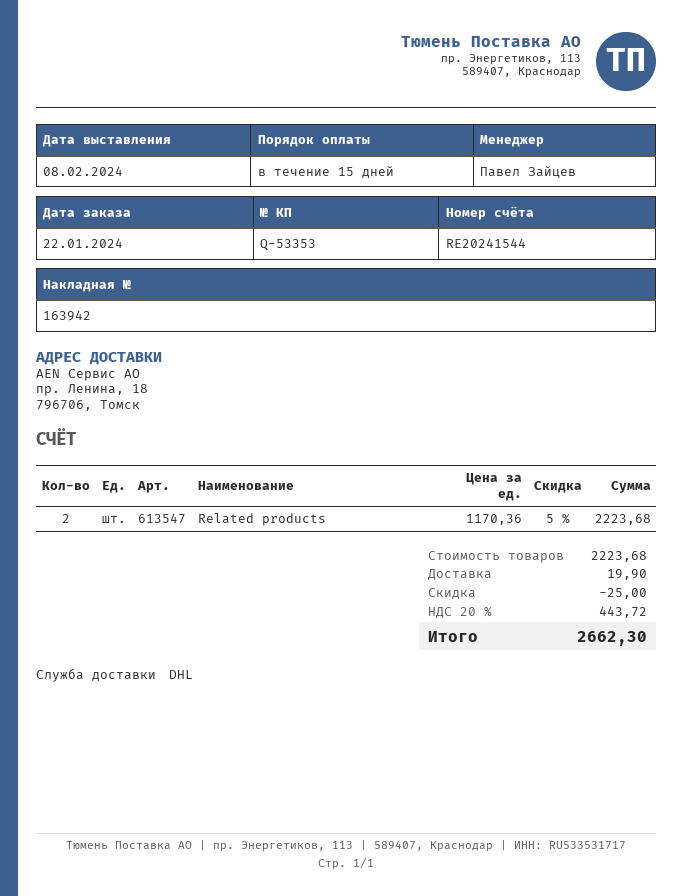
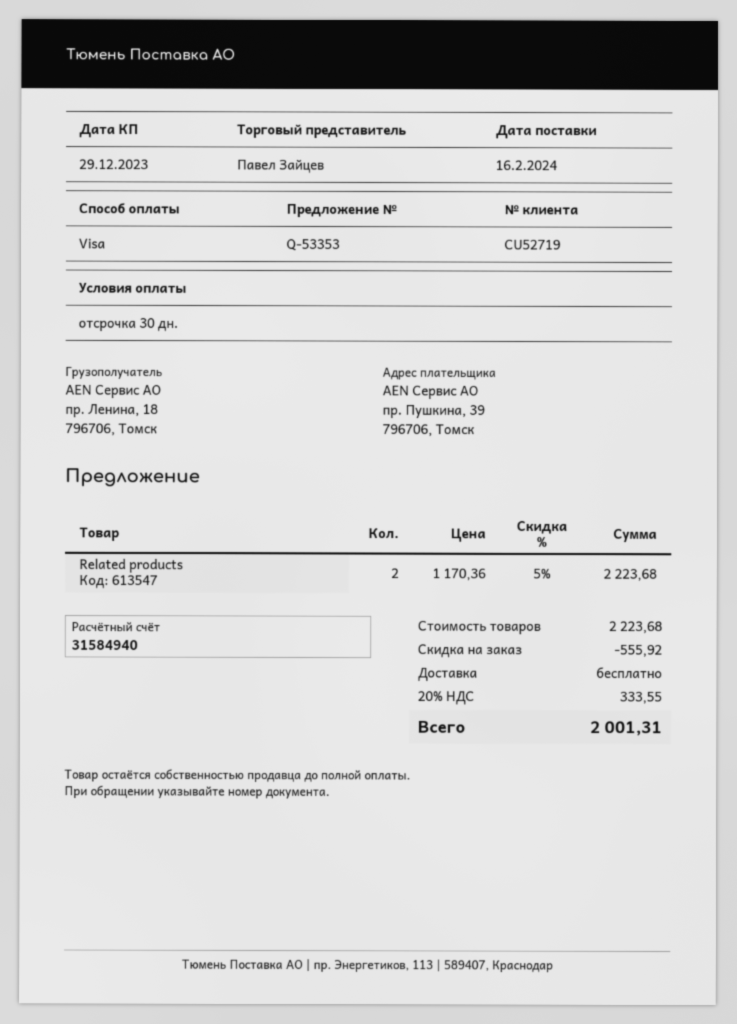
payment terms: 15 days -> 30 days
discount: 25.00 -> 555.92
shipping: 19.90 -> 0.00
tax: 20% = 443.72 -> 20% = 333.55
total: 2662.30 -> 2001.31

